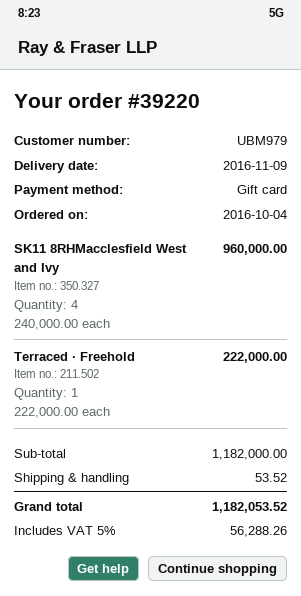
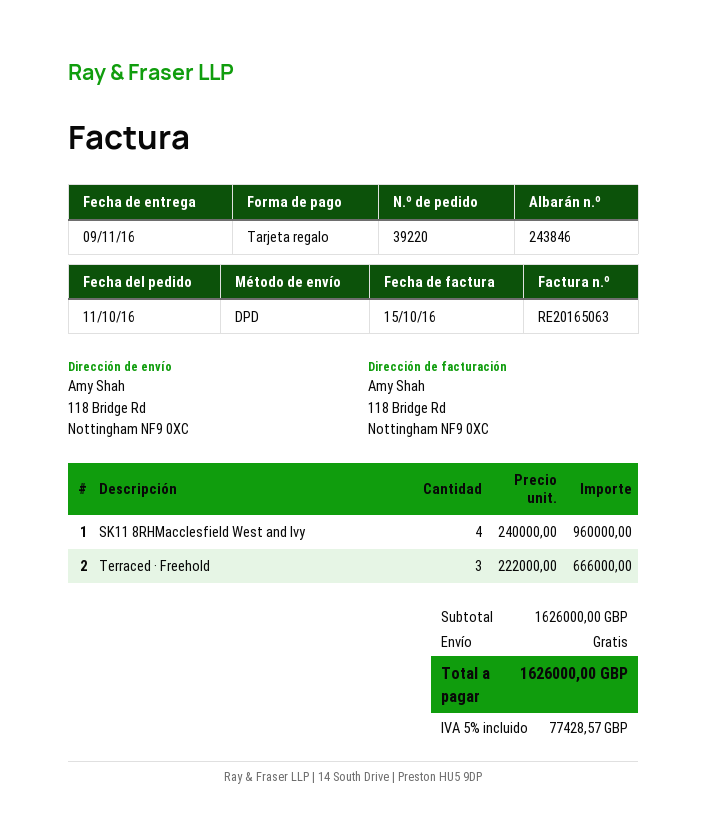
order date: 2016-10-04 -> 2016-10-11
Terraced · Freehold: 1 x 222000.00 = 222000.00 -> 3 x 222000.00 = 666000.00
subtotal: 1182000.00 -> 1626000.00
shipping: 53.52 -> 0.00
tax: 5% = 56288.26 -> 5% = 77428.57
total: 1182053.52 -> 1626000.00

